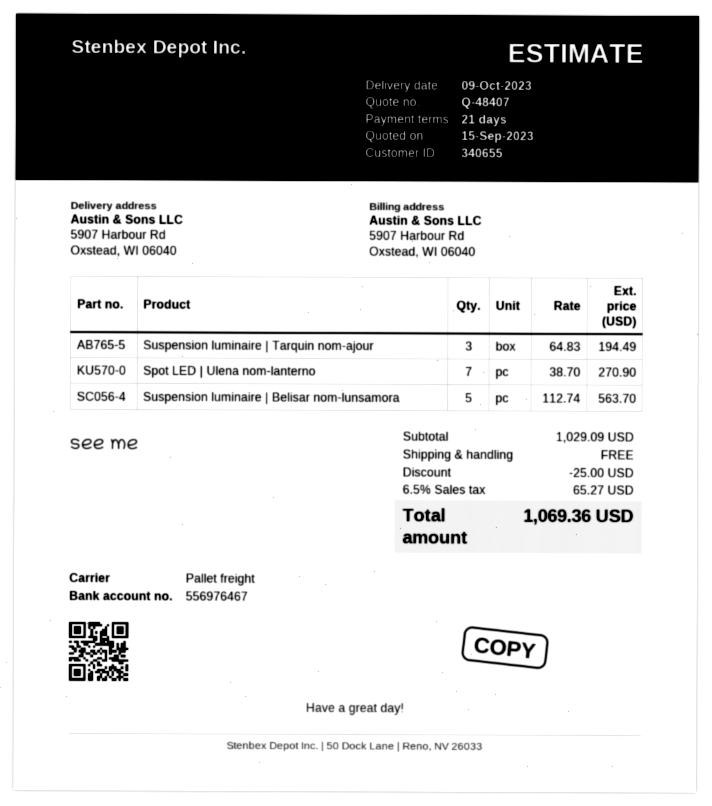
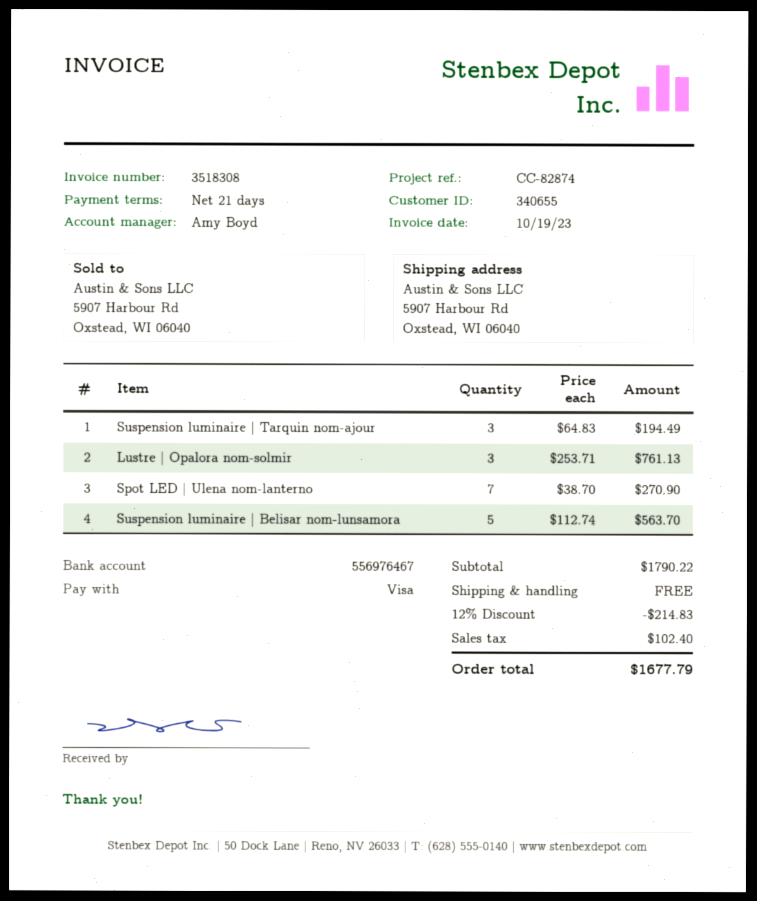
Lustre | Opalora nom-solmir: none -> 3 x 253.71 = 761.13
subtotal: 1029.09 -> 1790.22
discount: 25.00 -> 214.83
tax: 65.27 -> 102.40
total: 1069.36 -> 1677.79

